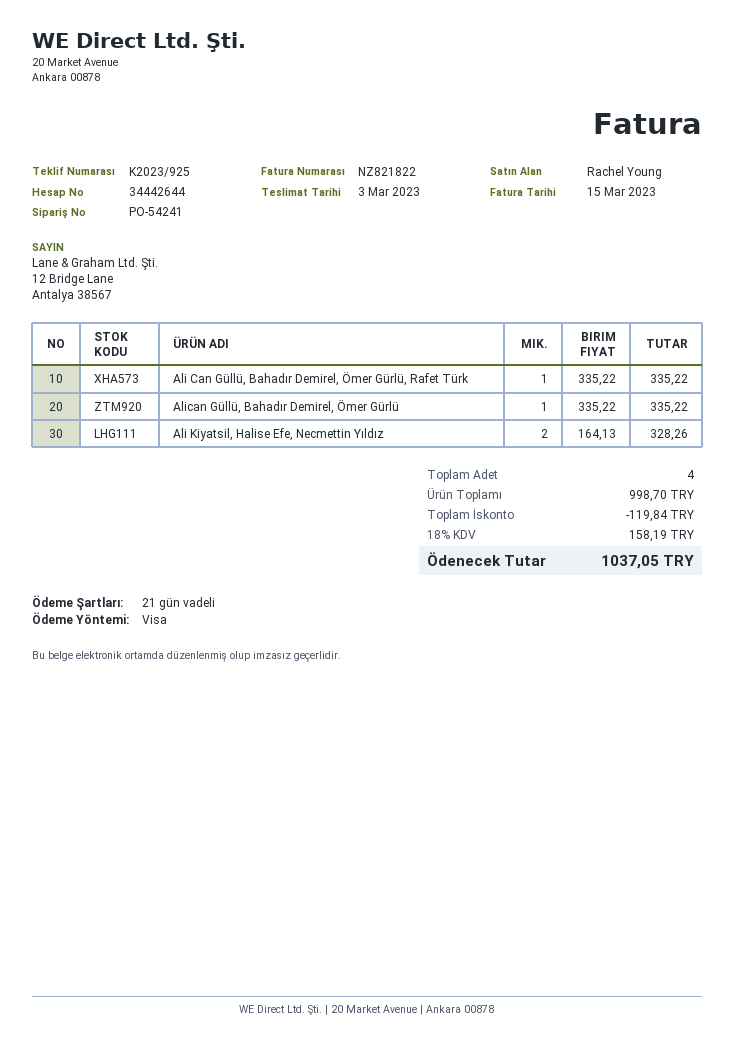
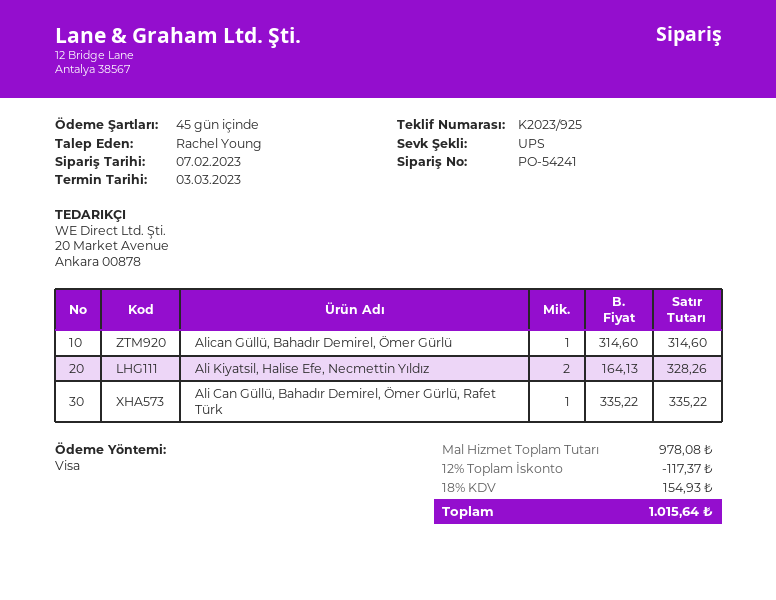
payment terms: 21 days -> 45 days
Alican Güllü, Bahadır Demirel, Ömer Gürlü: 1 x 335.22 = 335.22 -> 1 x 314.60 = 314.60
subtotal: 998.70 -> 978.08
discount: 119.84 -> 117.37
tax: 18% = 158.19 -> 18% = 154.93
total: 1037.05 -> 1015.64

